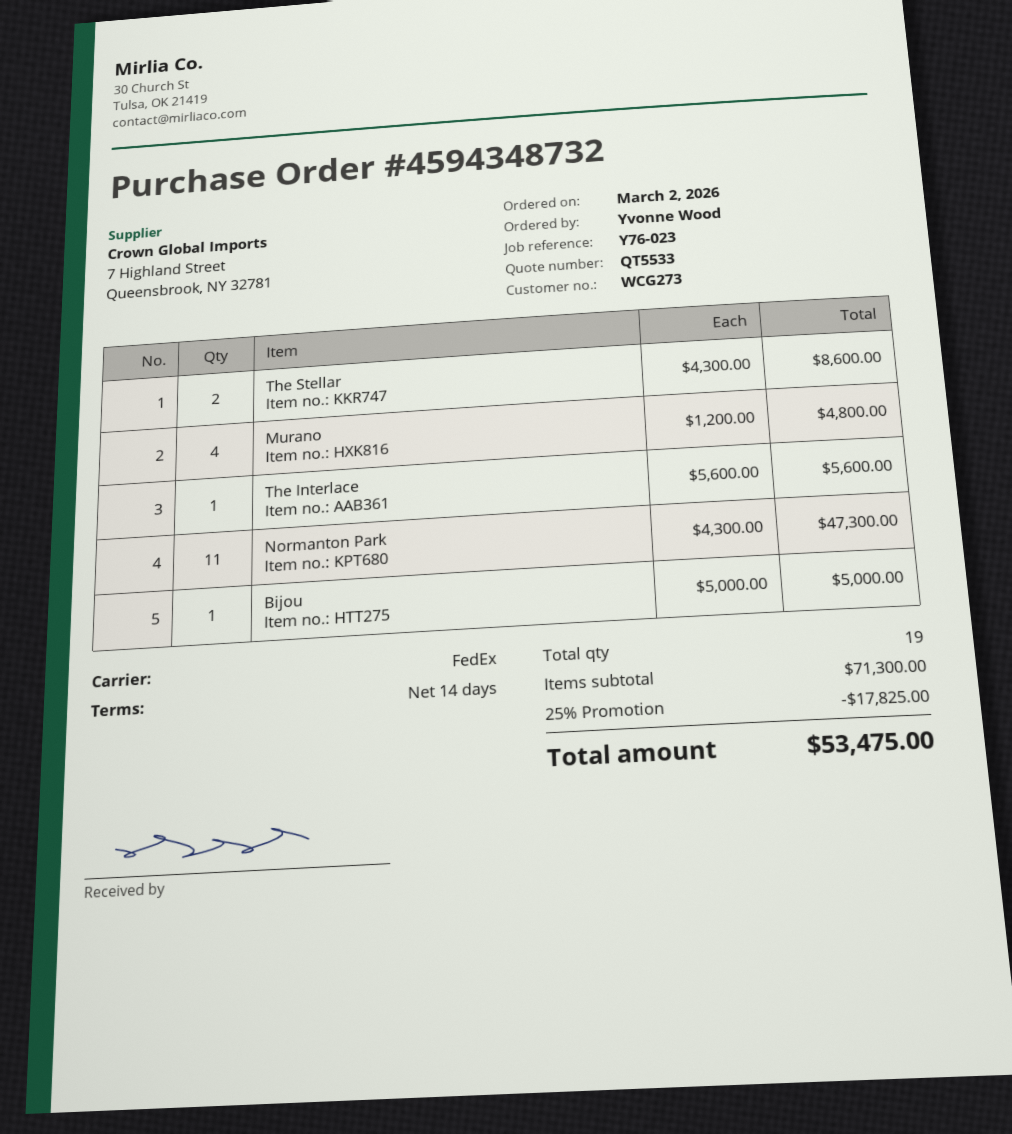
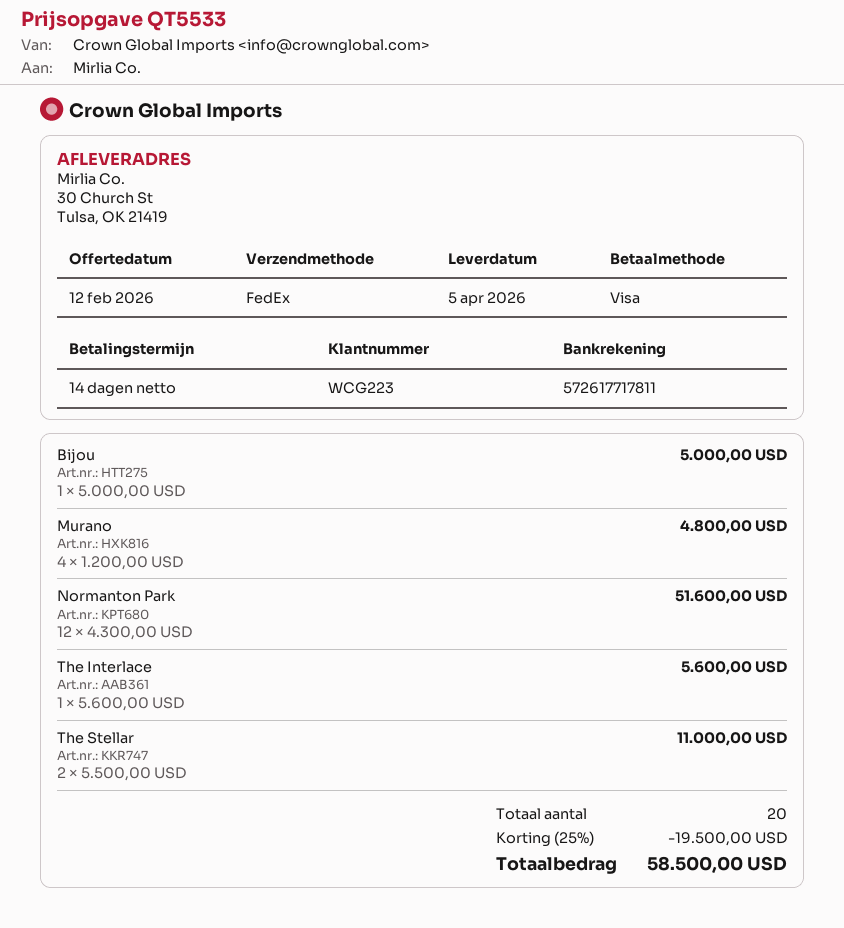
customer number: WCG273 -> WCG223
The Stellar: 2 x 4300.00 = 8600.00 -> 2 x 5500.00 = 11000.00
Normanton Park: 11 x 4300.00 = 47300.00 -> 12 x 4300.00 = 51600.00
total quantity: 19 -> 20
discount: 25% = 17825.00 -> 25% = 19500.00
total: 53475.00 -> 58500.00

